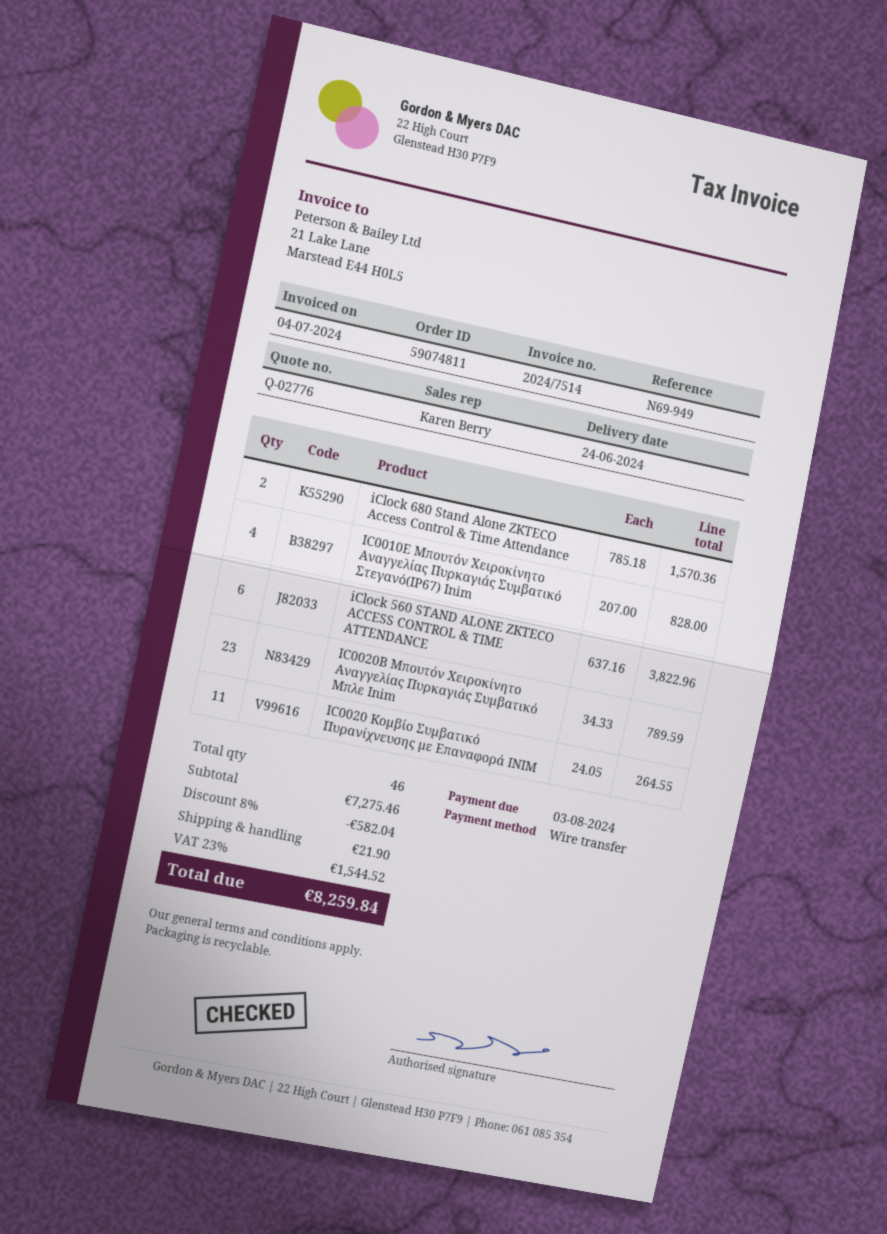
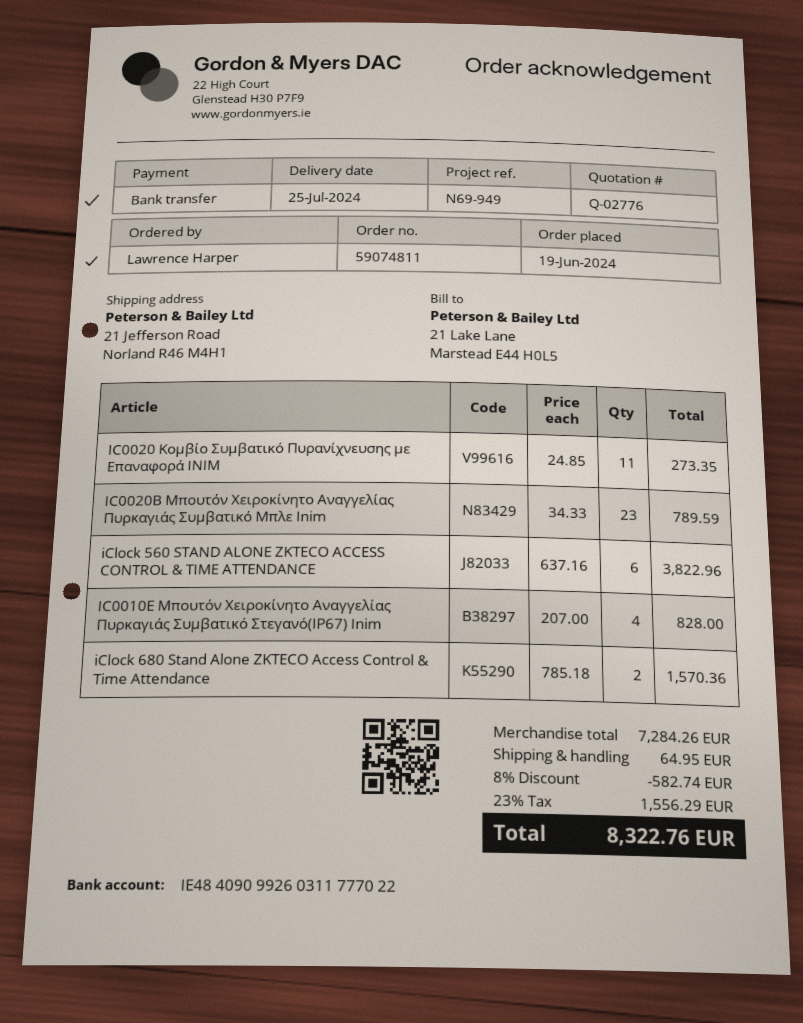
delivery date: 2024-06-24 -> 2024-07-25
IC0020 Κομβίο Συμβατικό Πυρανίχνευσης με Επαναφορά INIM: 11 x 24.05 = 264.55 -> 11 x 24.85 = 273.35
subtotal: 7275.46 -> 7284.26
discount: 8% = 582.04 -> 8% = 582.74
shipping: 21.90 -> 64.95
tax: 23% = 1544.52 -> 23% = 1556.29
total: 8259.84 -> 8322.76

